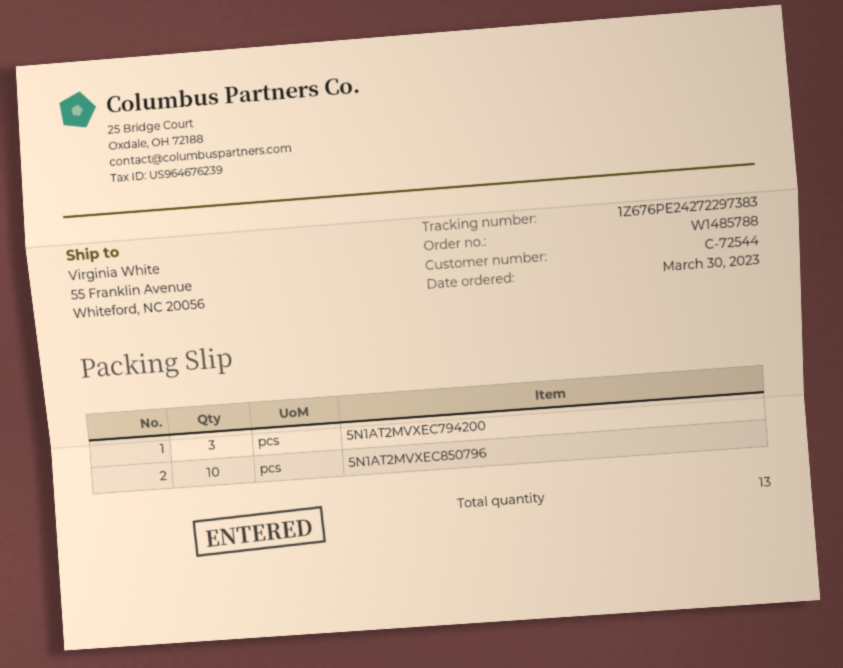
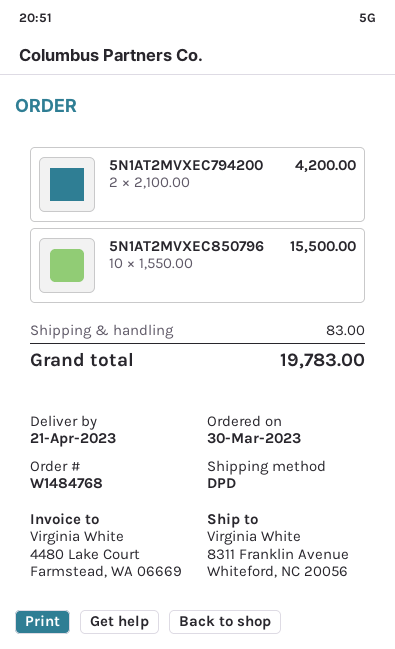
order number: W1485788 -> W1484768
ship to: 55 Franklin Avenue, Whiteford, NC 20056 -> 8311 Franklin Avenue, Whiteford, NC 20056
5N1AT2MVXEC794200: 3 -> 2

